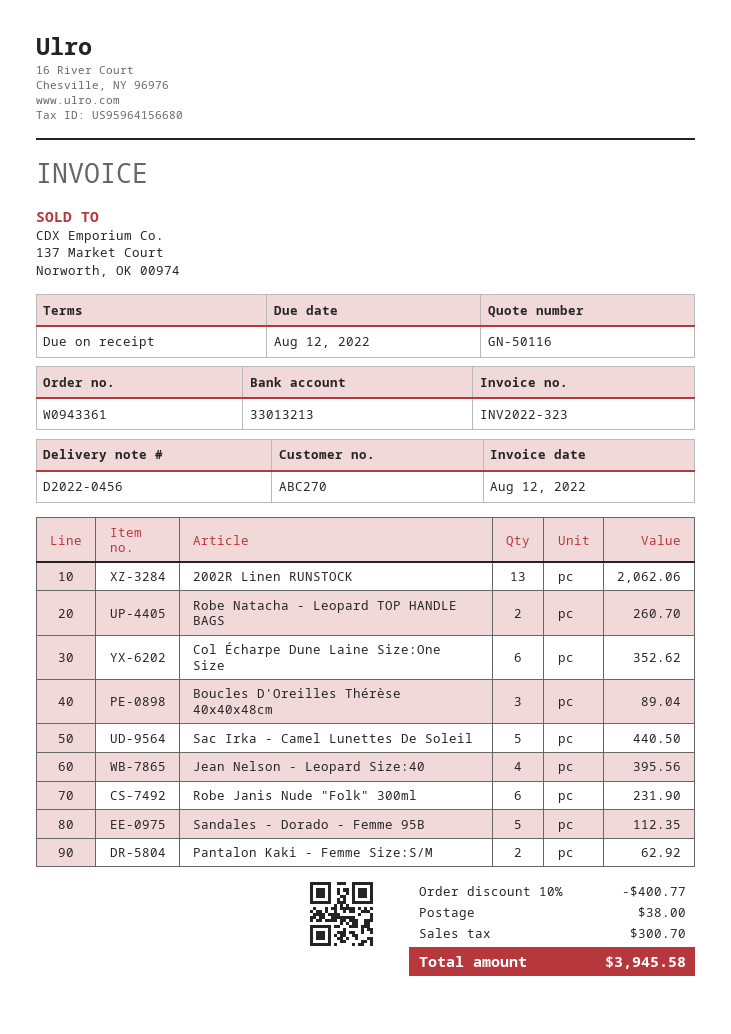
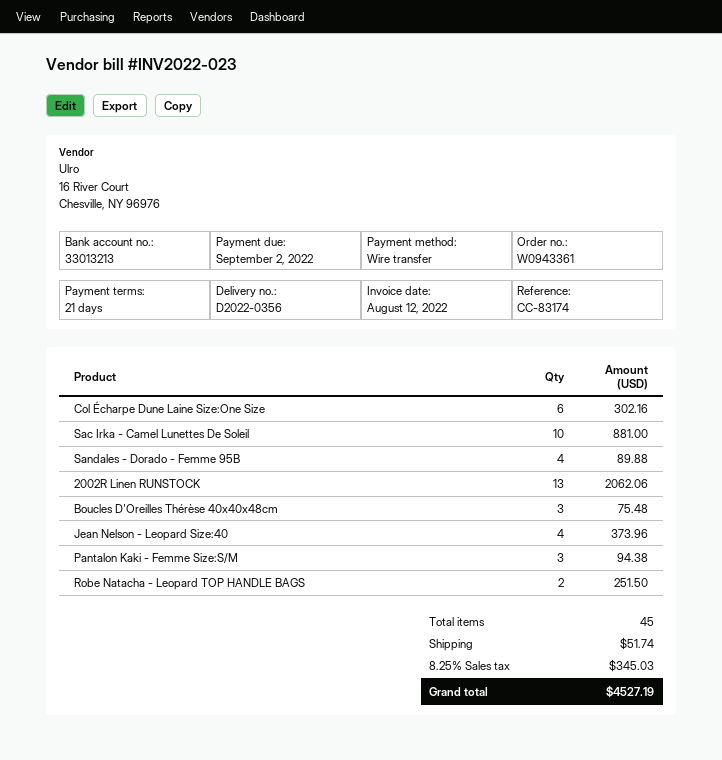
delivery note number: D2022-0456 -> D2022-0356
invoice number: INV2022-323 -> INV2022-023
payment terms: on receipt -> 21 days
due date: 2022-08-12 -> 2022-09-02
Robe Natacha - Leopard TOP HANDLE BAGS: 2 for 260.70 -> 2 for 251.50
Col Écharpe Dune Laine Size:One Size: 6 for 352.62 -> 6 for 302.16
Boucles D'Oreilles Thérèse 40x40x48cm: 3 for 89.04 -> 3 for 75.48
Sac Irka - Camel Lunettes De Soleil: 5 for 440.50 -> 10 for 881.00
Jean Nelson - Leopard Size:40: 4 for 395.56 -> 4 for 373.96
Robe Janis Nude "Folk" 300ml: 6 for 231.90 -> none
Sandales - Dorado - Femme 95B: 5 for 112.35 -> 4 for 89.88
Pantalon Kaki - Femme Size:S/M: 2 for 62.92 -> 3 for 94.38
discount: 10% = 400.77 -> none
shipping: 38.00 -> 51.74
tax: 300.70 -> 345.03
total: 3945.58 -> 4527.19

